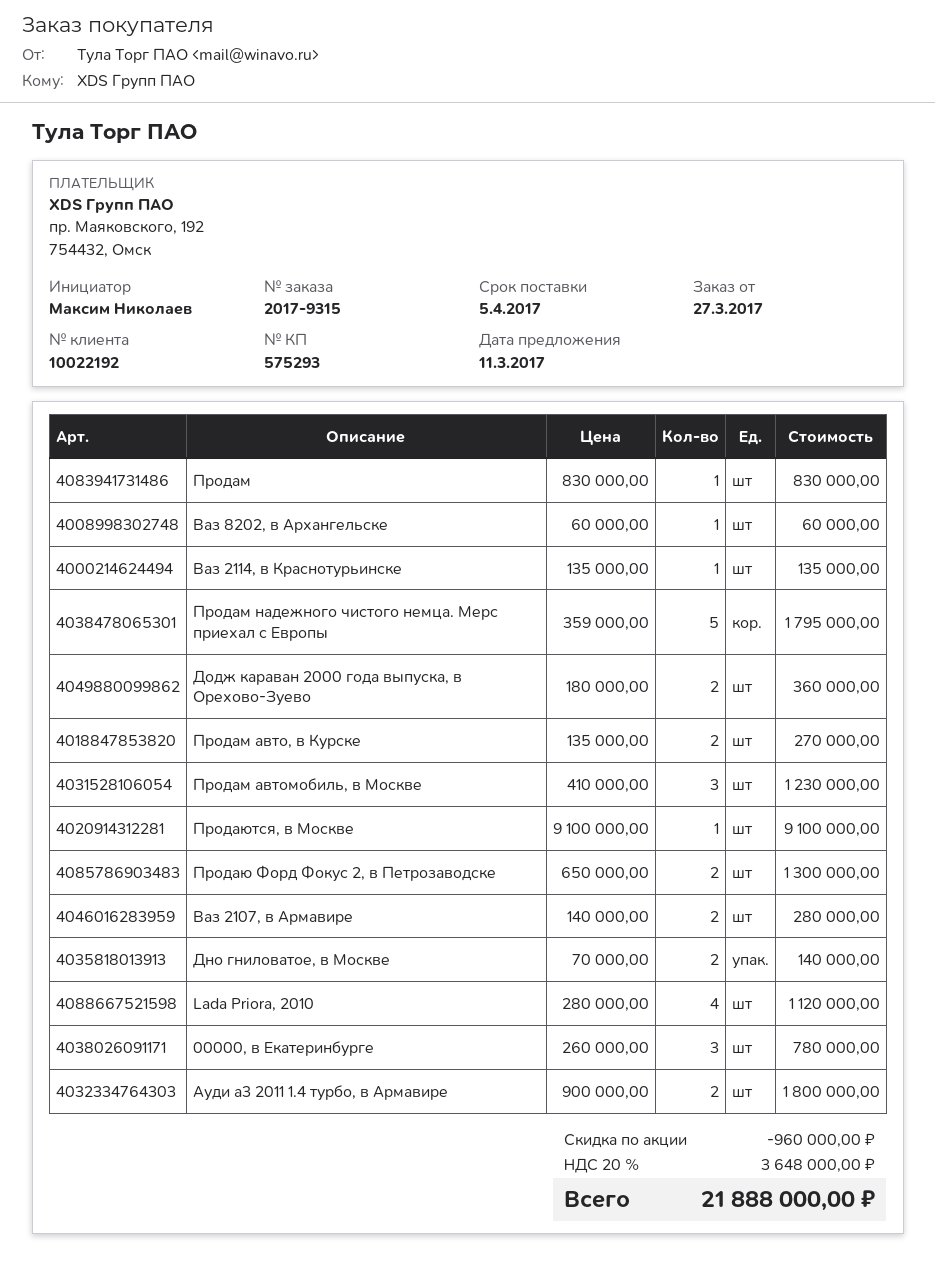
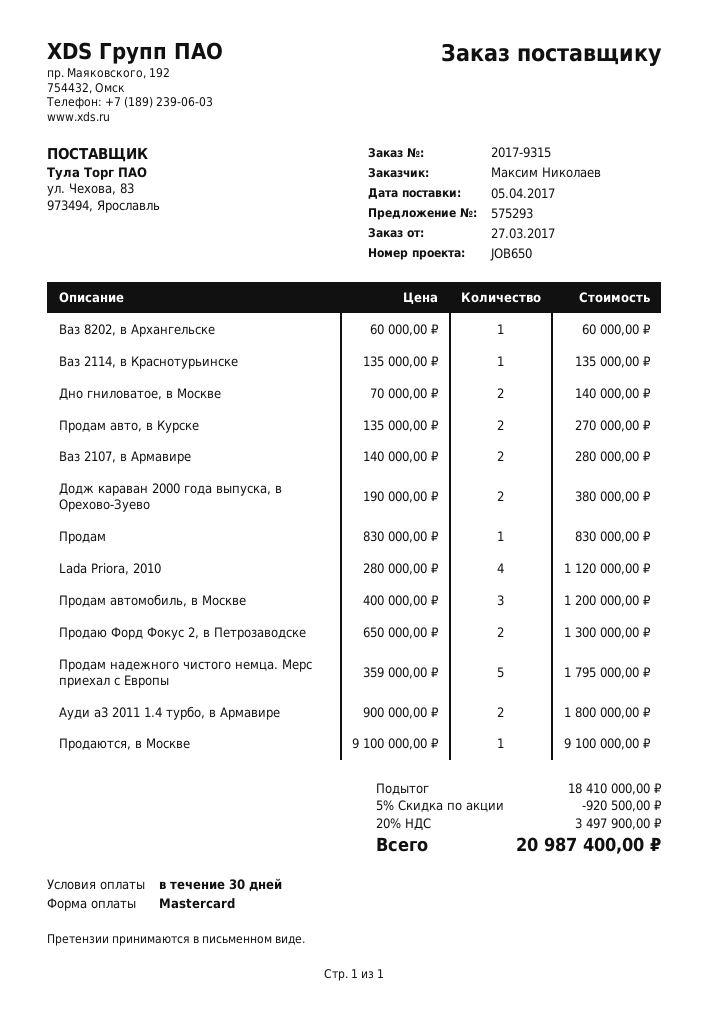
Додж караван 2000 года выпуска, в Орехово-Зуево: 2 x 180000.00 = 360000.00 -> 2 x 190000.00 = 380000.00
Продам автомобиль, в Москве: 3 x 410000.00 = 1230000.00 -> 3 x 400000.00 = 1200000.00
00000, в Екатеринбурге: 3 x 260000.00 = 780000.00 -> none
discount: 960000.00 -> 920500.00
tax: 20% = 3648000.00 -> 20% = 3497900.00
total: 21888000.00 -> 20987400.00

